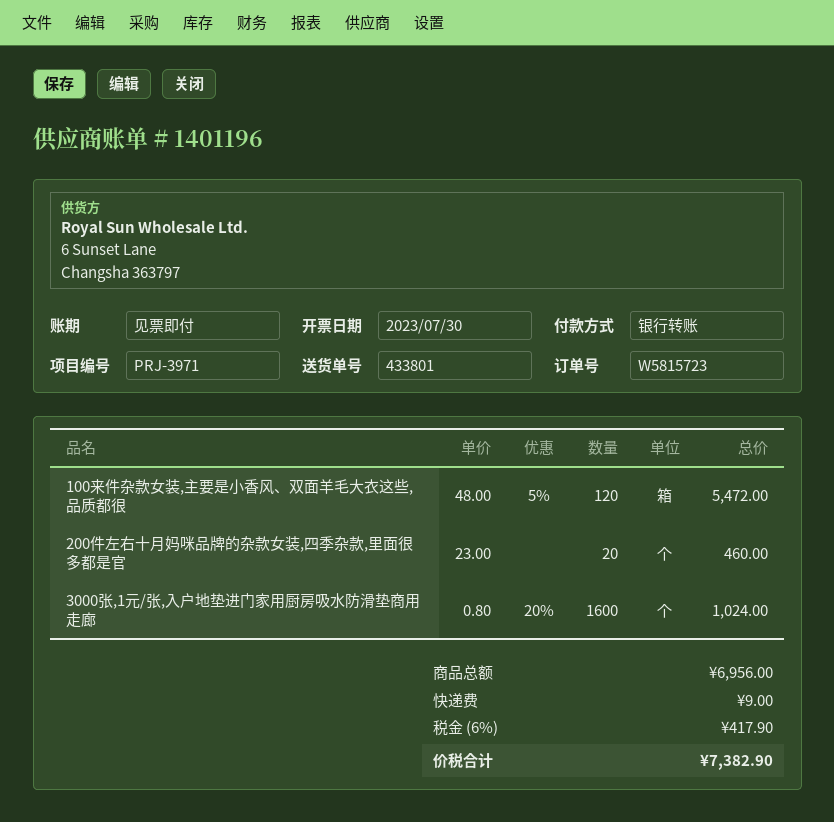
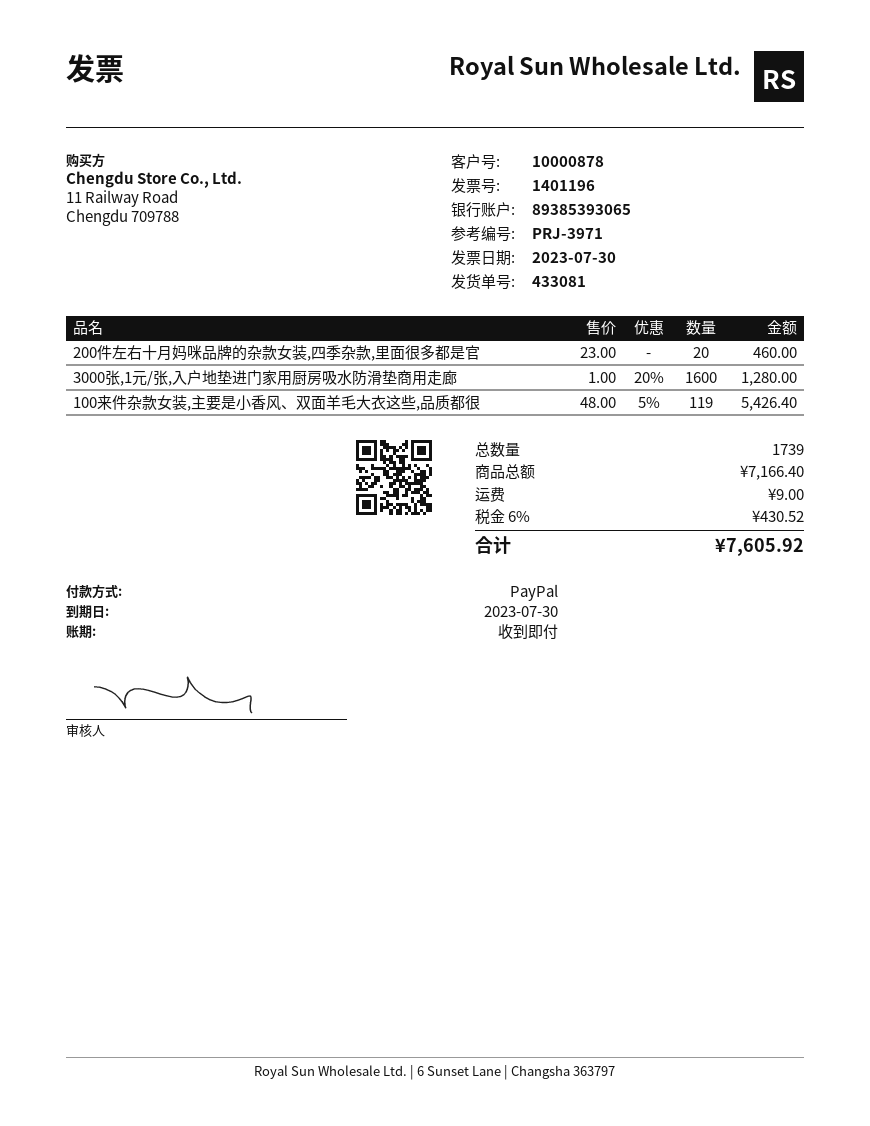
delivery note number: 433801 -> 433081
payment method: bank transfer -> PayPal
100来件杂款女装,主要是小香风、双面羊毛大衣这些,品质都很: 120 x 48.00 - 5% = 5472.00 -> 119 x 48.00 - 5% = 5426.40
3000张,1元/张,入户地垫进门家用厨房吸水防滑垫商用走廊: 1600 x 0.80 - 20% = 1024.00 -> 1600 x 1.00 - 20% = 1280.00
subtotal: 6956.00 -> 7166.40
tax: 6% = 417.90 -> 6% = 430.52
total: 7382.90 -> 7605.92

